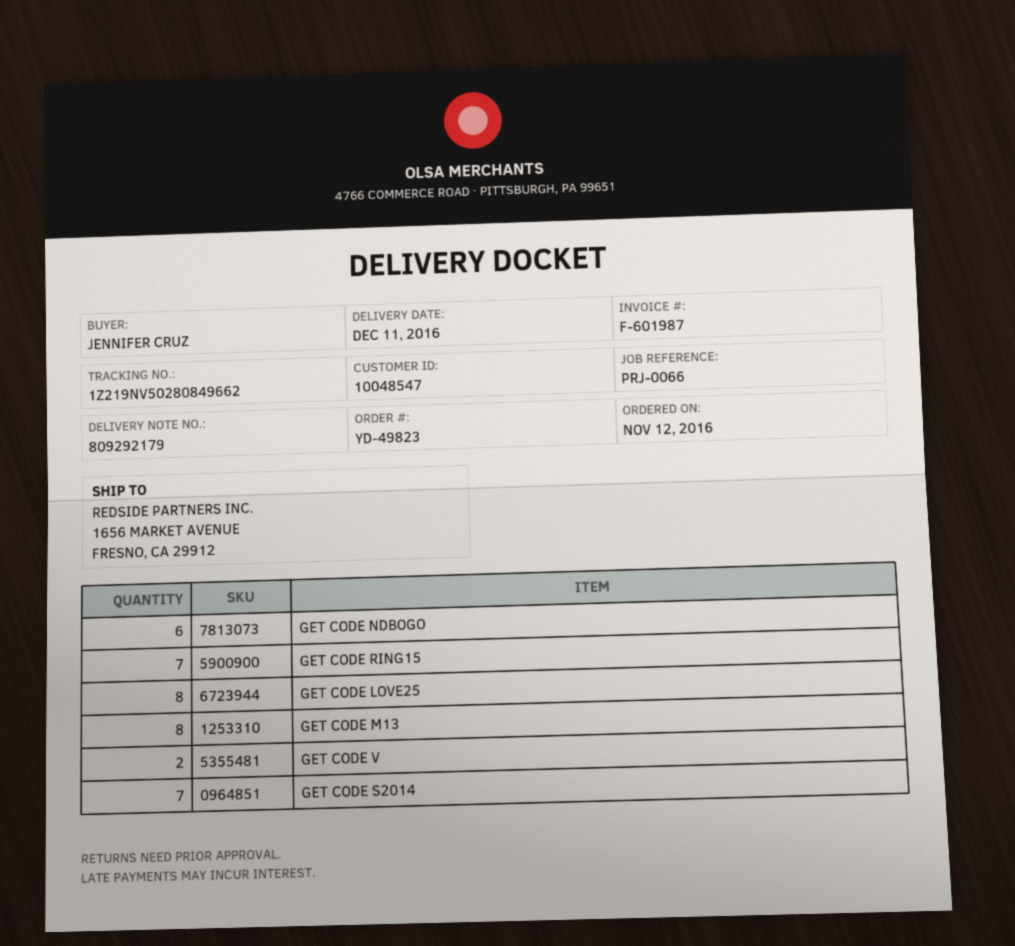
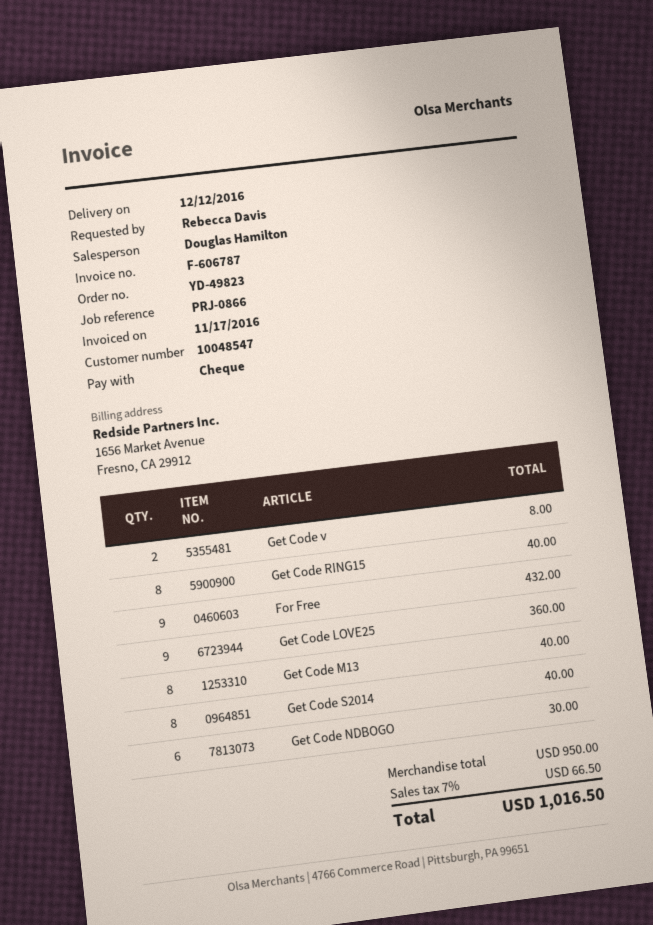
delivery date: 2016-12-11 -> 2016-12-12
invoice number: F-601987 -> F-606787
reference: PRJ-0066 -> PRJ-0866
ordered by: JENNIFER CRUZ -> Rebecca Davis
GET CODE RING15: 7 -> 8
GET CODE LOVE25: 8 -> 9
GET CODE S2014: 7 -> 8
For Free: none -> 9

